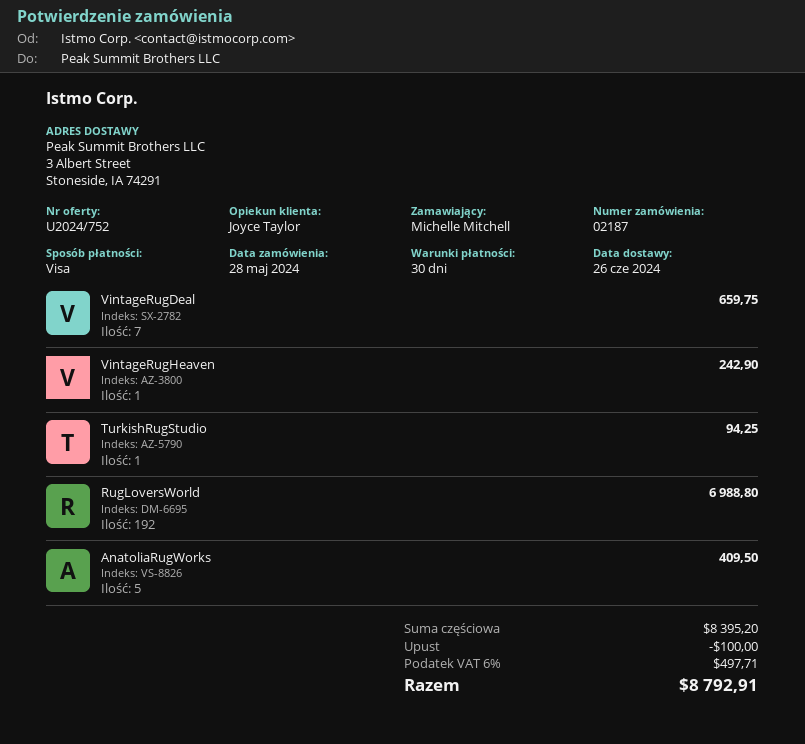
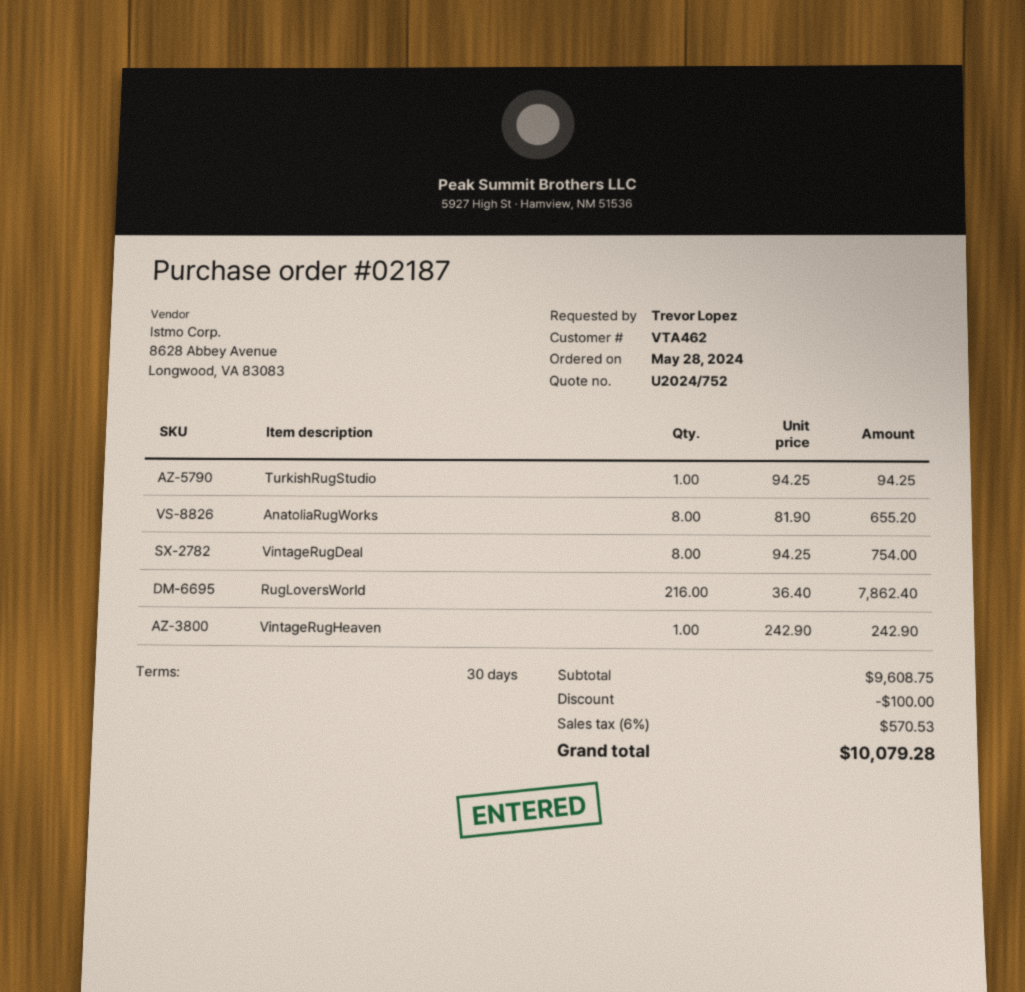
ordered by: Michelle Mitchell -> Trevor Lopez
VintageRugDeal: 7 for 659.75 -> 8 for 754.00
RugLoversWorld: 192 for 6988.80 -> 216 for 7862.40
AnatoliaRugWorks: 5 for 409.50 -> 8 for 655.20
subtotal: 8395.20 -> 9608.75
tax: 6% = 497.71 -> 6% = 570.53
total: 8792.91 -> 10079.28

